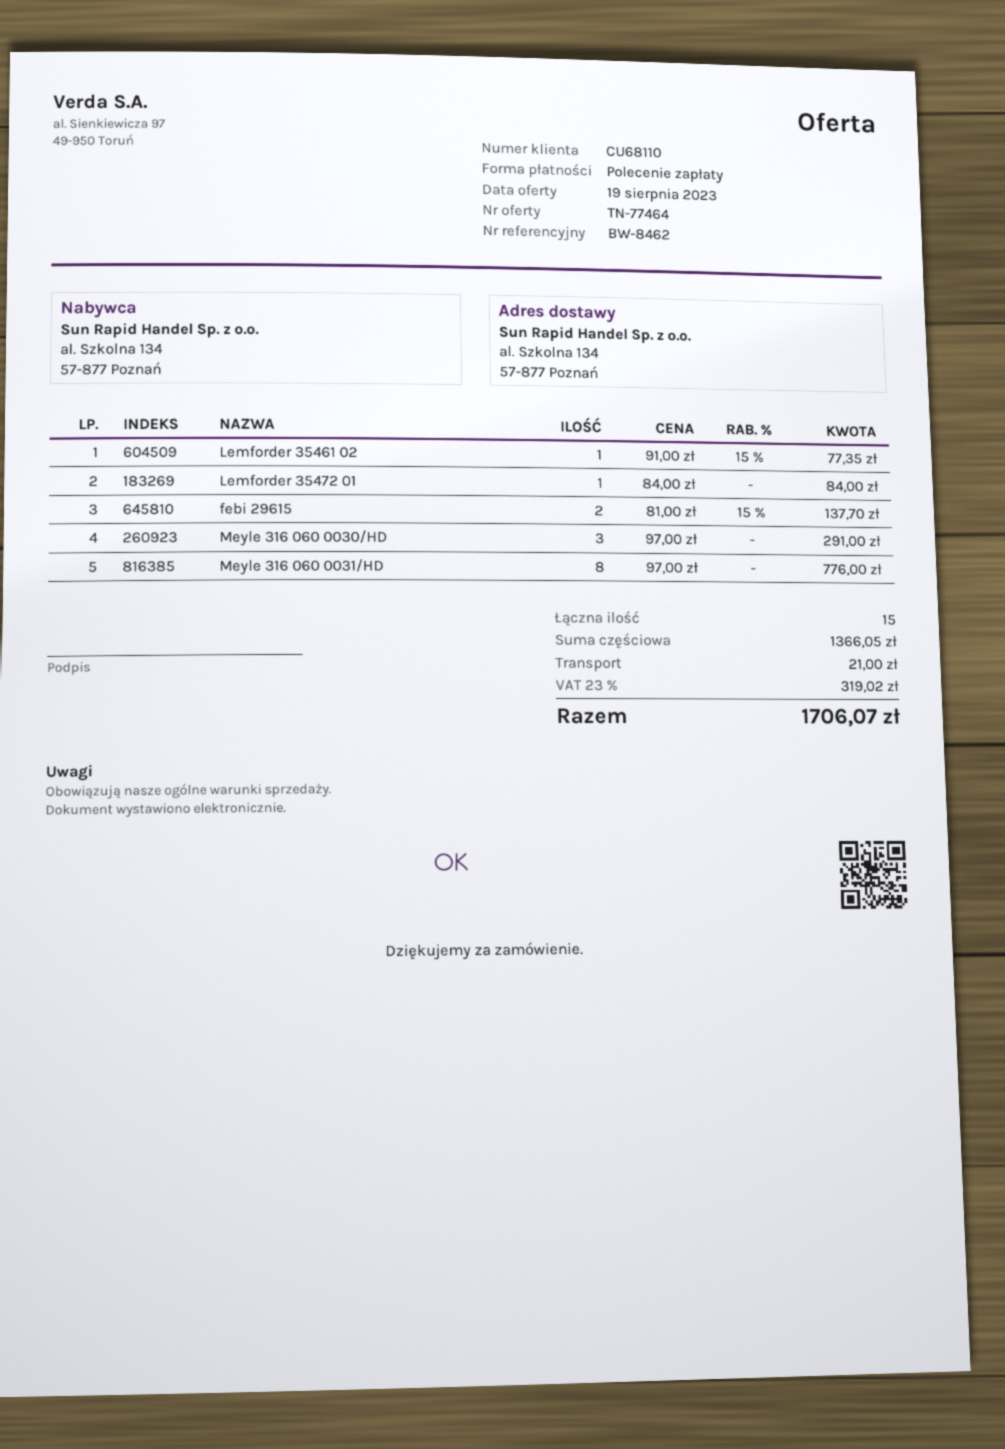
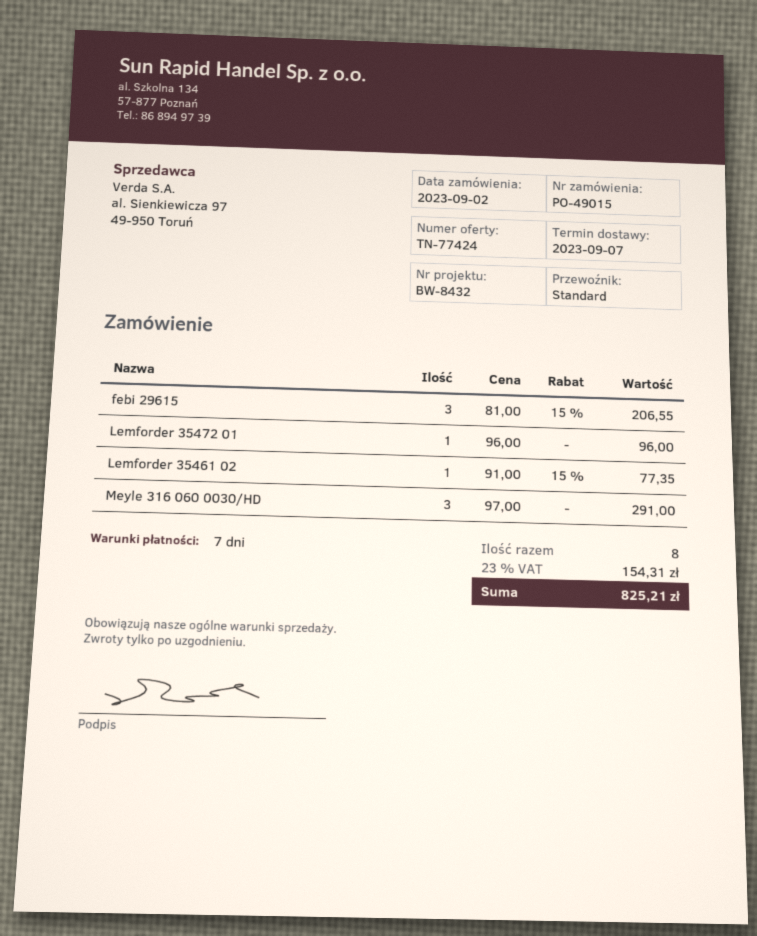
quote number: TN-77464 -> TN-77424
reference: BW-8462 -> BW-8432
Lemforder 35472 01: 1 x 84.00 = 84.00 -> 1 x 96.00 = 96.00
febi 29615: 2 x 81.00 - 15% = 137.70 -> 3 x 81.00 - 15% = 206.55
Meyle 316 060 0031/HD: 8 x 97.00 = 776.00 -> none
total quantity: 15 -> 8
shipping: 21.00 -> none
tax: 23% = 319.02 -> 23% = 154.31
total: 1706.07 -> 825.21

